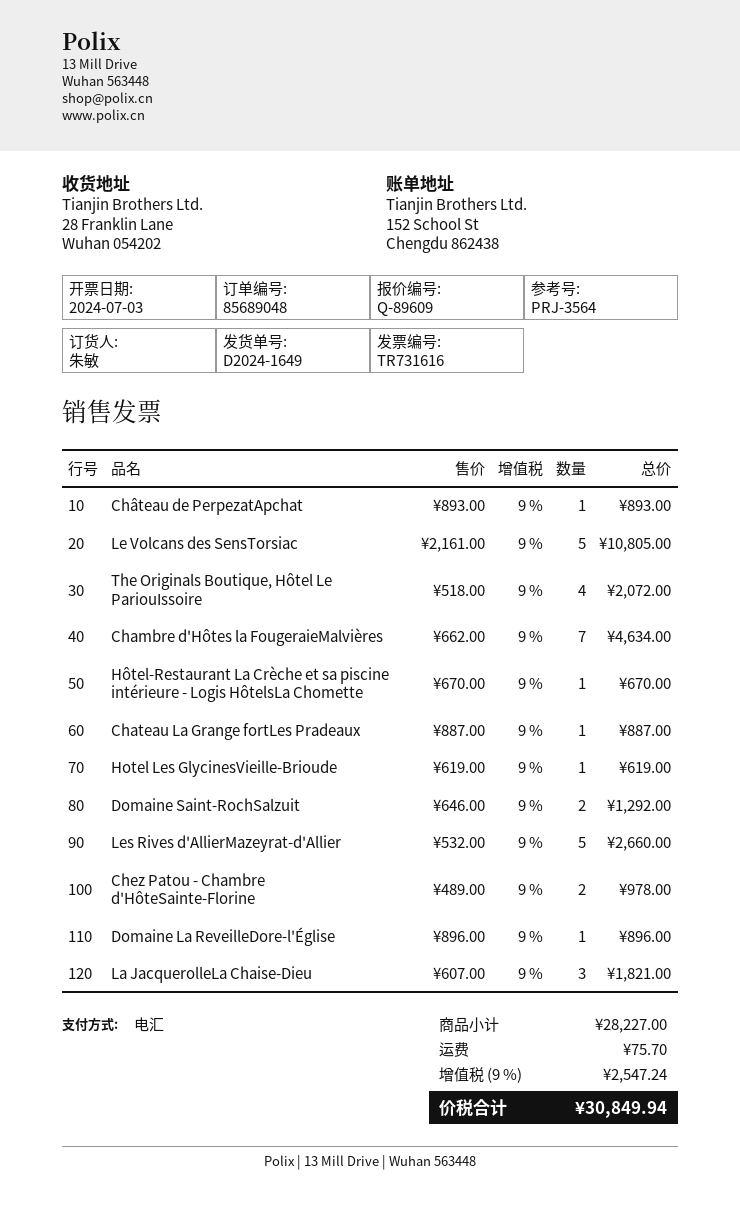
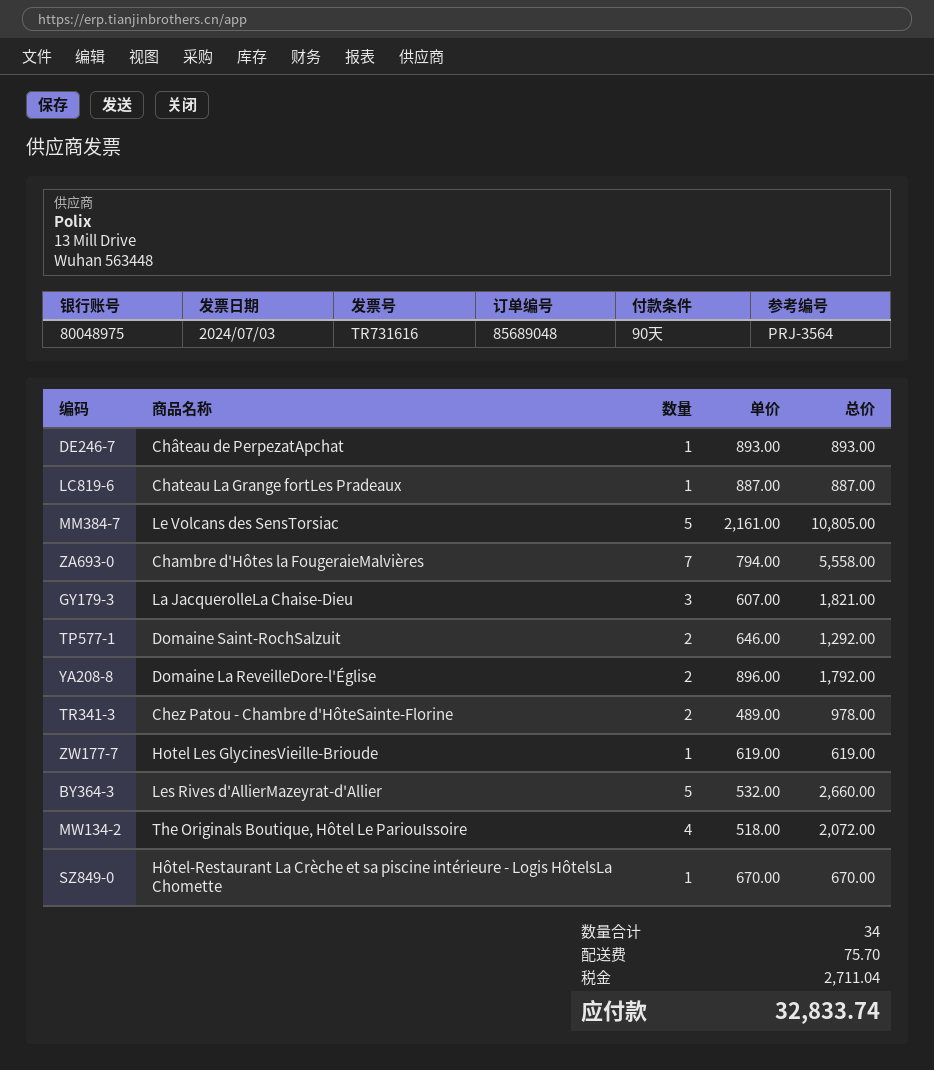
Chambre d'Hôtes la FougeraieMalvières: 7 x 662.00 = 4634.00 -> 7 x 794.00 = 5558.00
Domaine La ReveilleDore-l'Église: 1 x 896.00 = 896.00 -> 2 x 896.00 = 1792.00
tax: 2547.24 -> 2711.04
total: 30849.94 -> 32833.74

